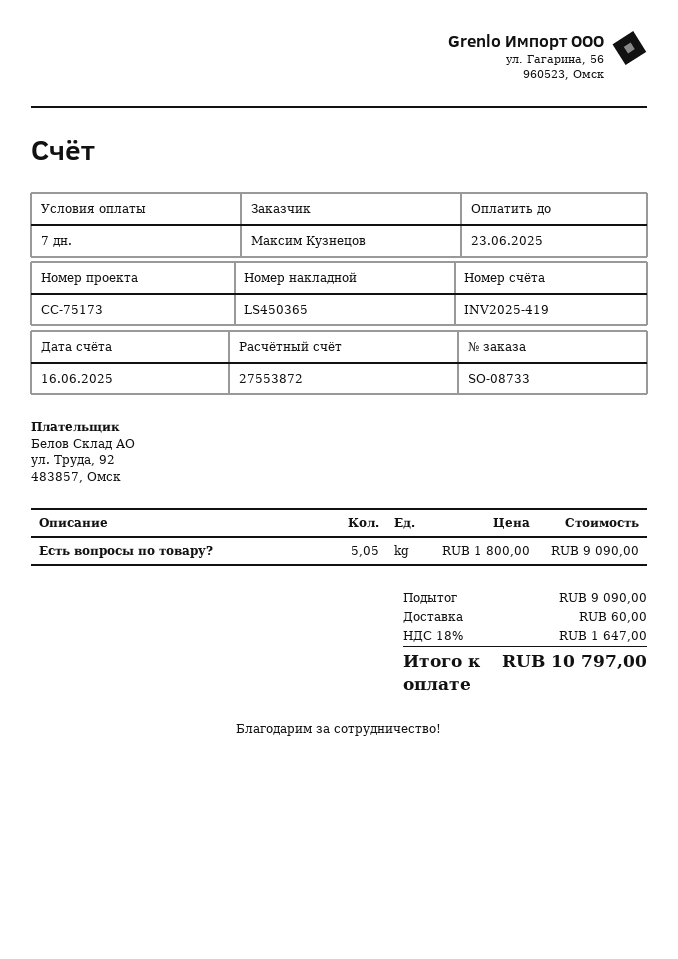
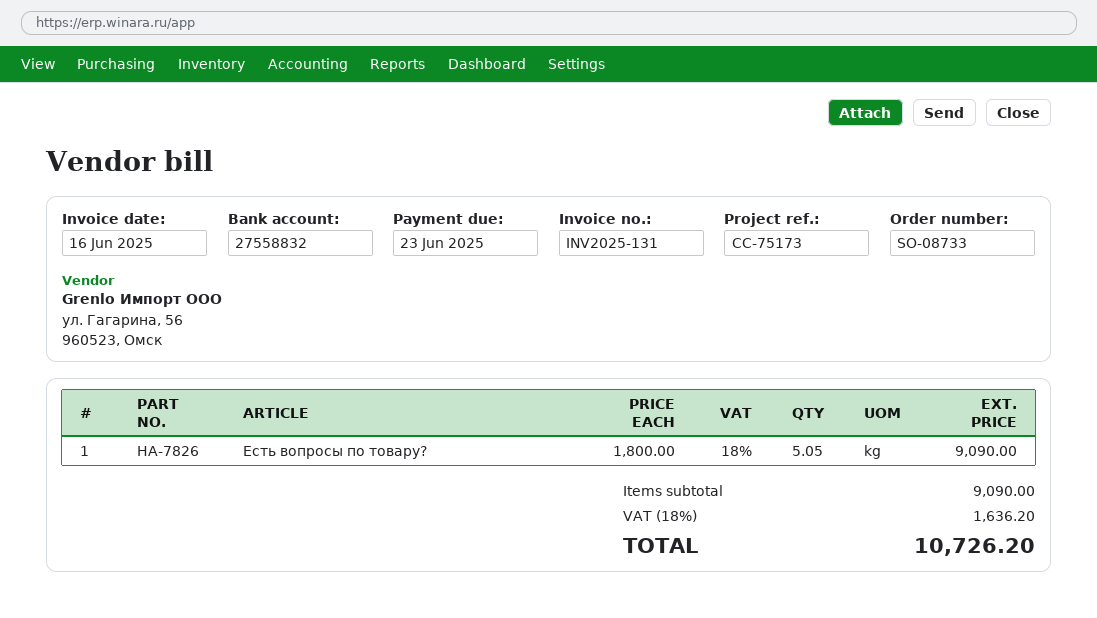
invoice number: INV2025-419 -> INV2025-131
bank account: 27553872 -> 27558832
shipping: 60.00 -> none
tax: 18% = 1647.00 -> 18% = 1636.20
total: 10797.00 -> 10726.20

